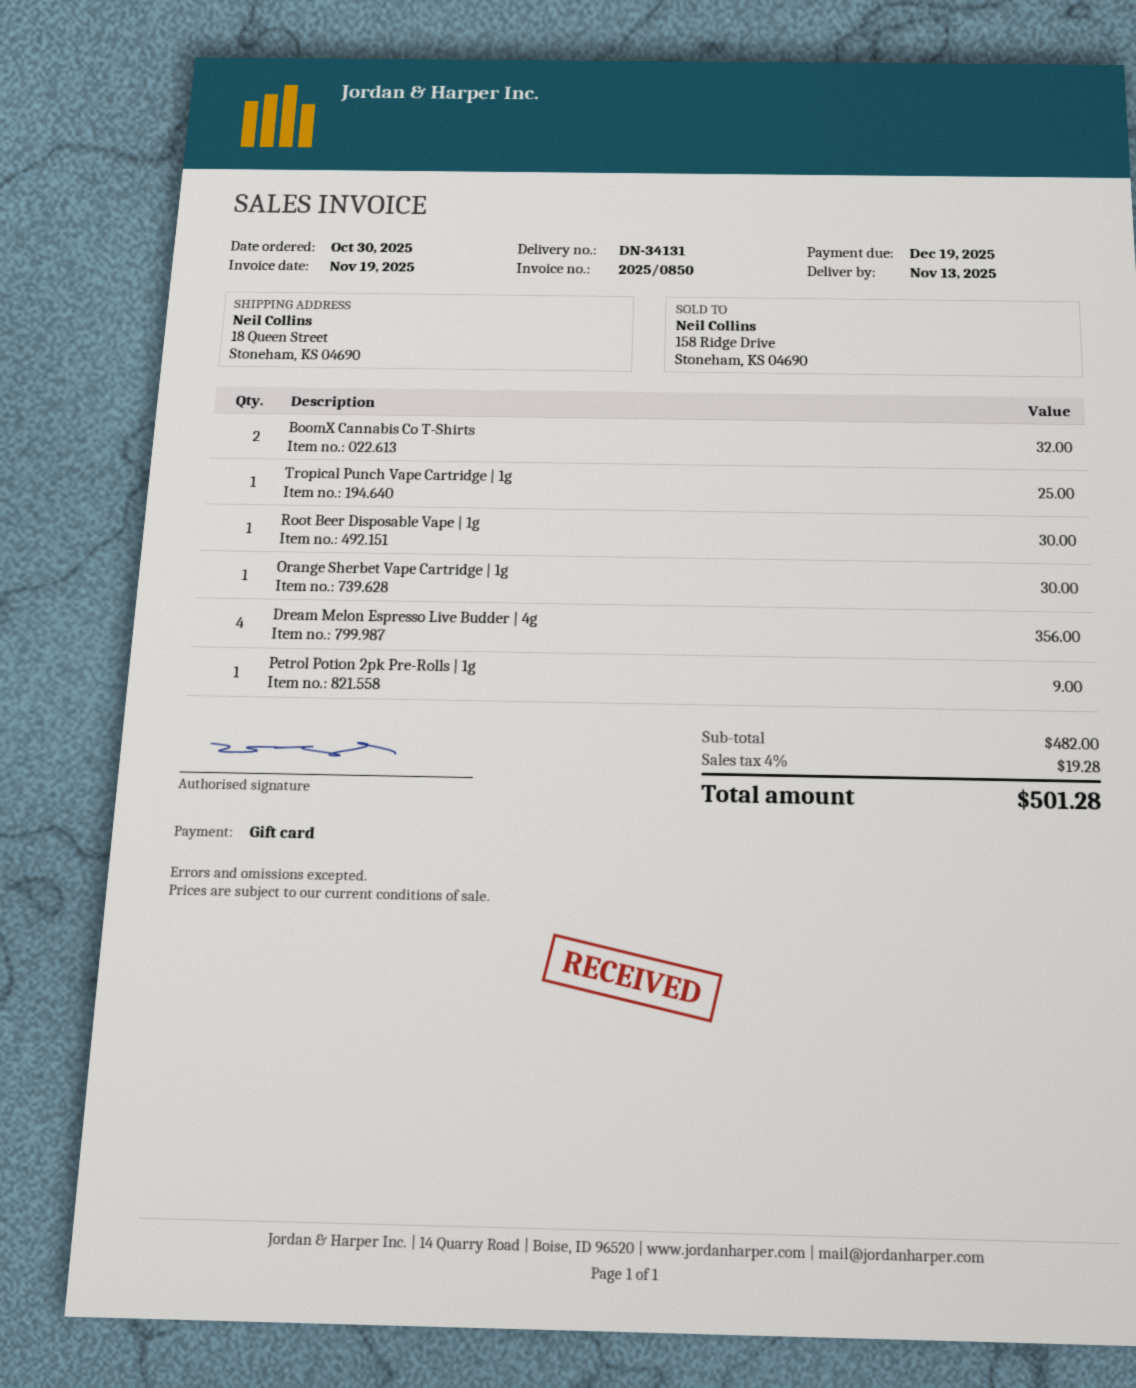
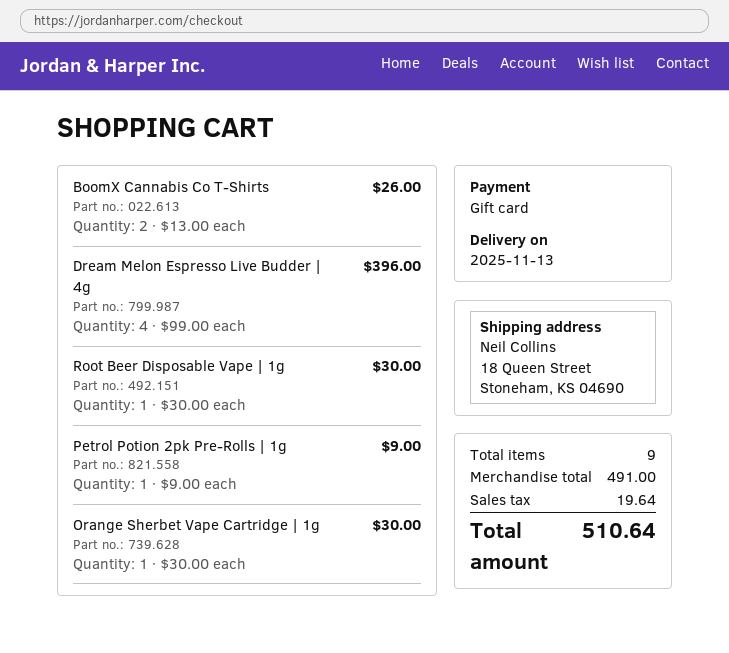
BoomX Cannabis Co T-Shirts: 2 for 32.00 -> 2 for 26.00
Tropical Punch Vape Cartridge | 1g: 1 for 25.00 -> none
Dream Melon Espresso Live Budder | 4g: 4 for 356.00 -> 4 for 396.00
subtotal: 482.00 -> 491.00
tax: 19.28 -> 19.64
total: 501.28 -> 510.64

